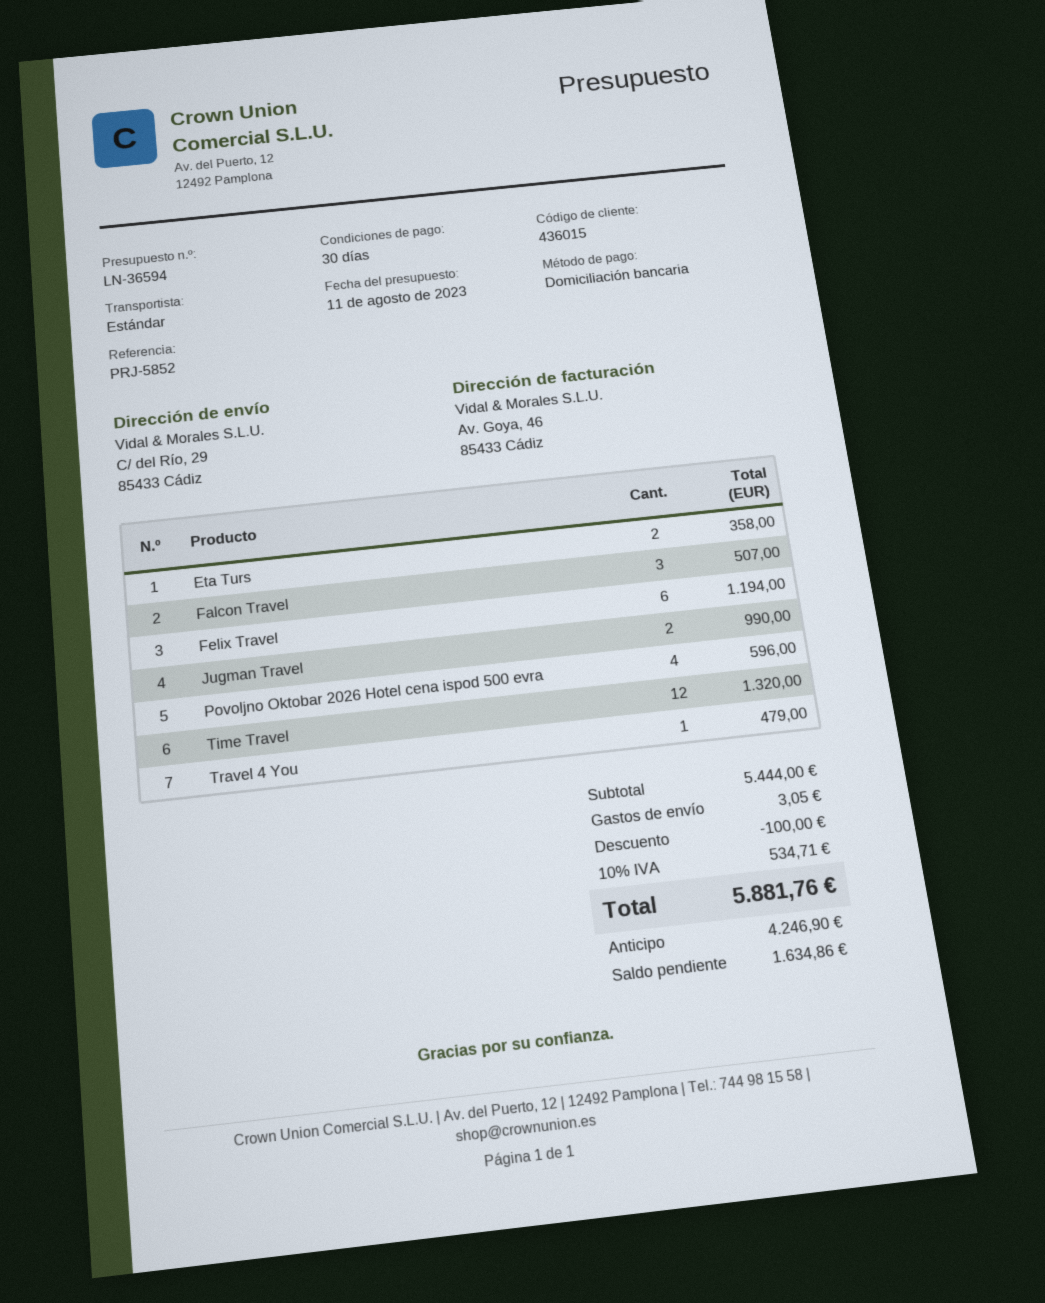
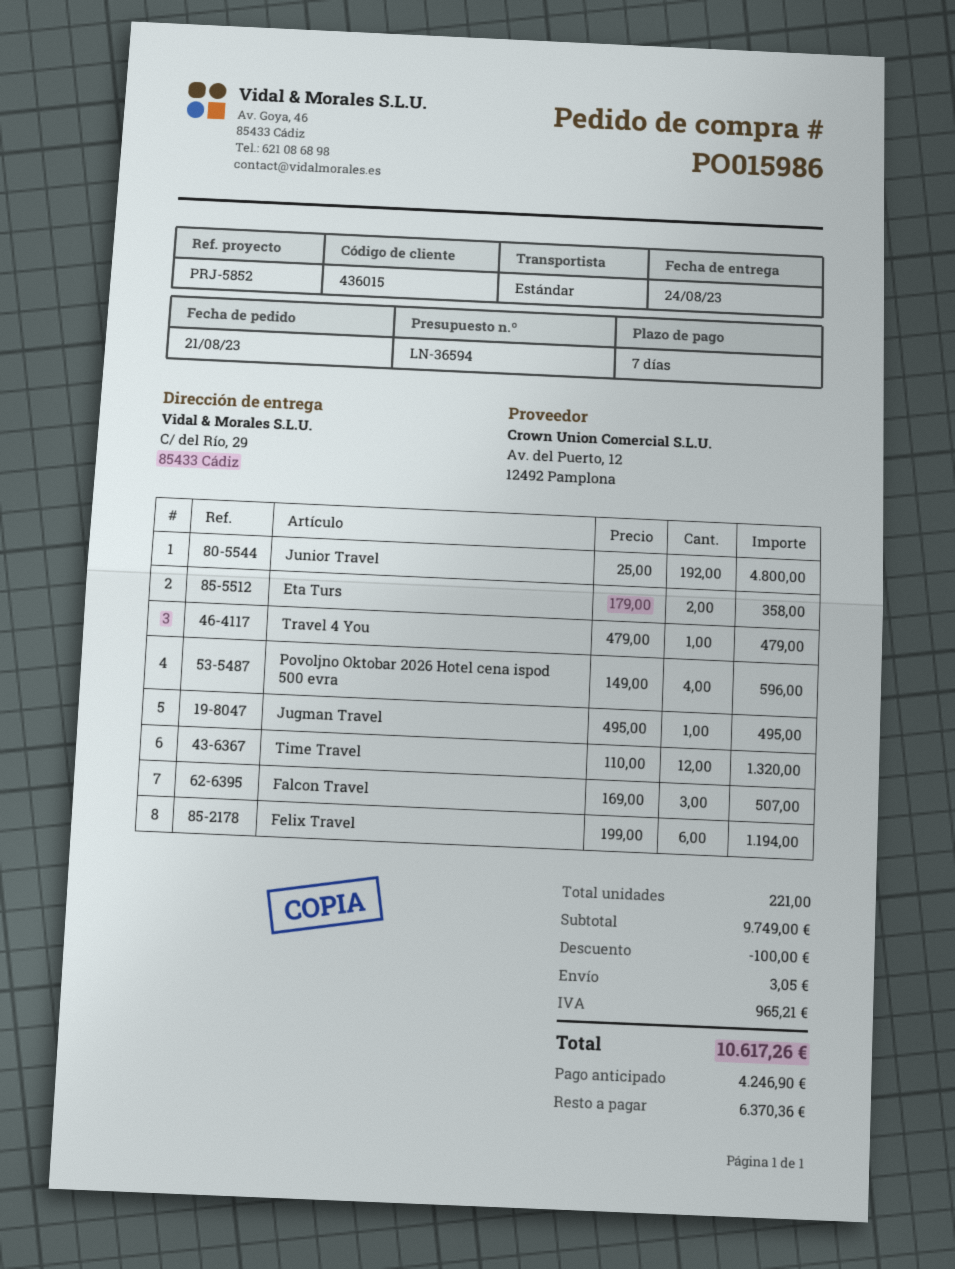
payment terms: 30 days -> 7 days
Jugman Travel: 2 for 990.00 -> 1 for 495.00
Junior Travel: none -> 192 for 4800.00
subtotal: 5444.00 -> 9749.00
tax: 534.71 -> 965.21
total: 5881.76 -> 10617.26
balance: 1634.86 -> 6370.36

